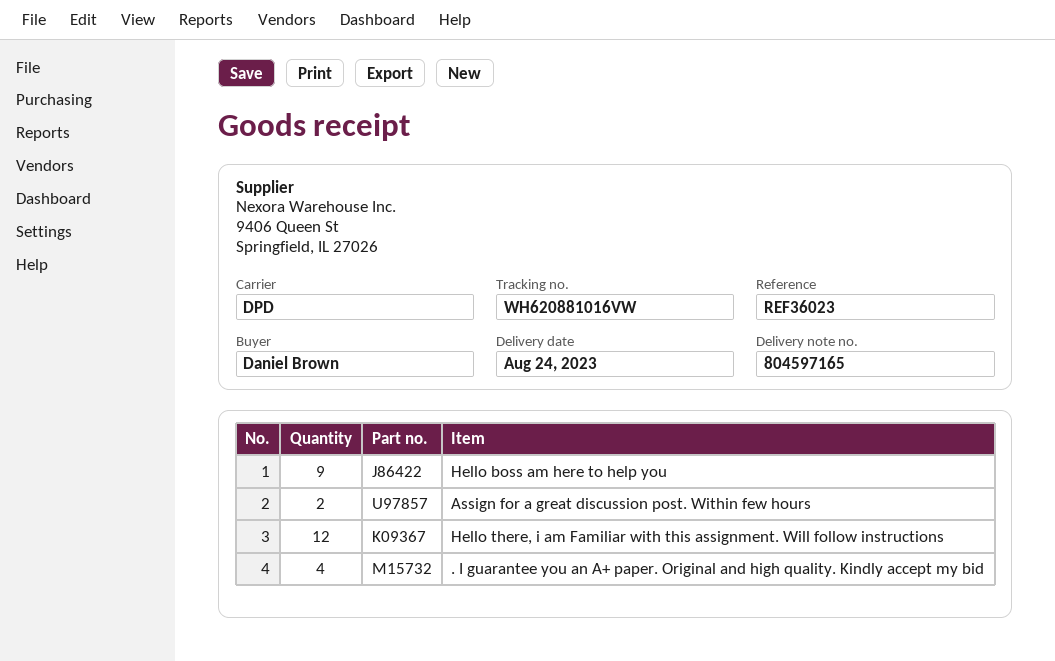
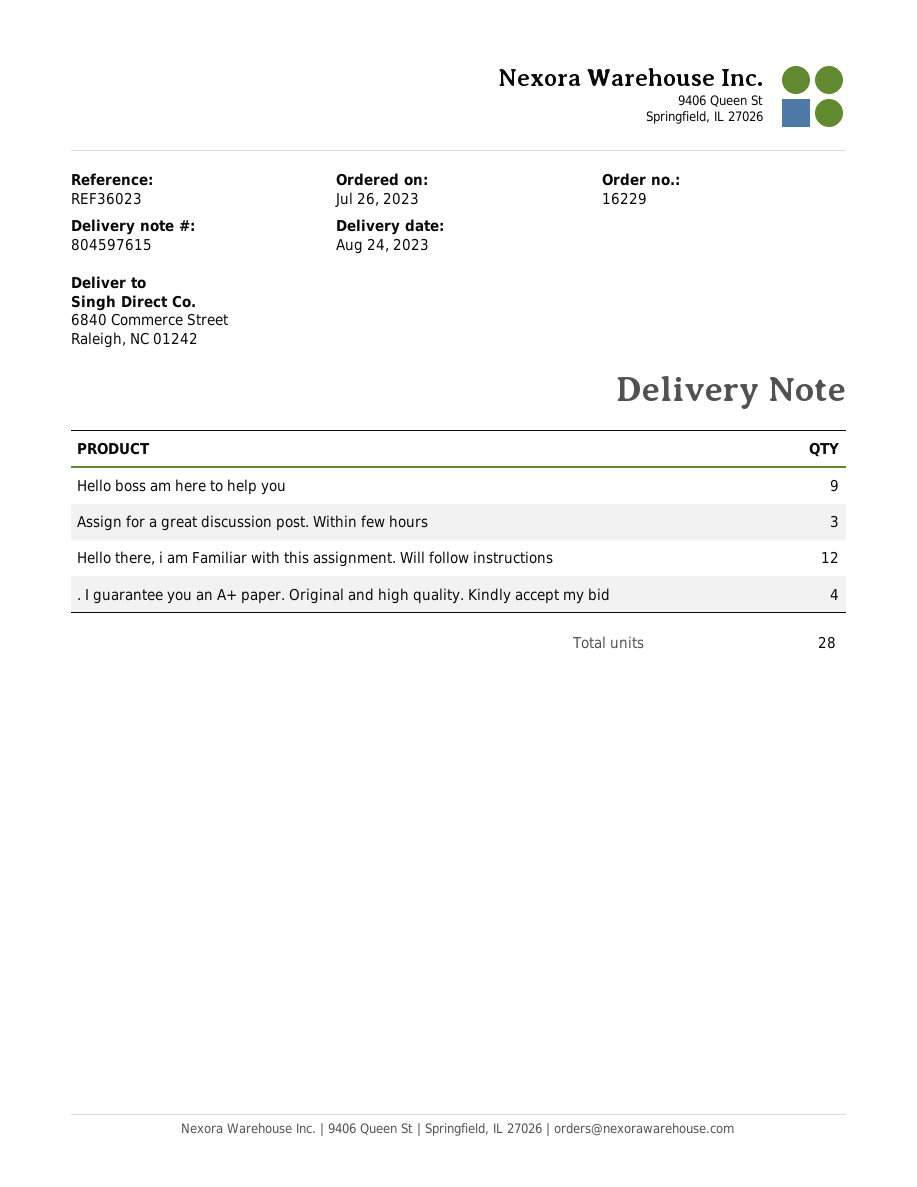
delivery note number: 804597165 -> 804597615
Assign for a great discussion post. Within few hours: 2 -> 3

